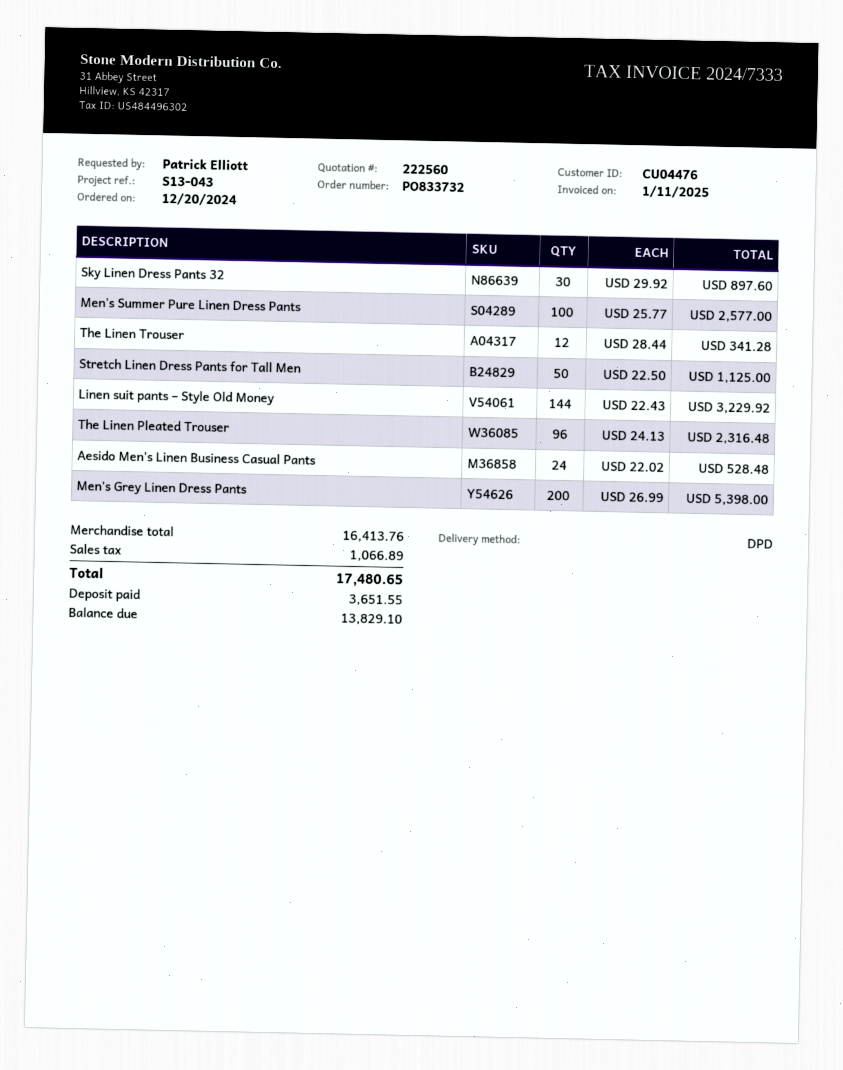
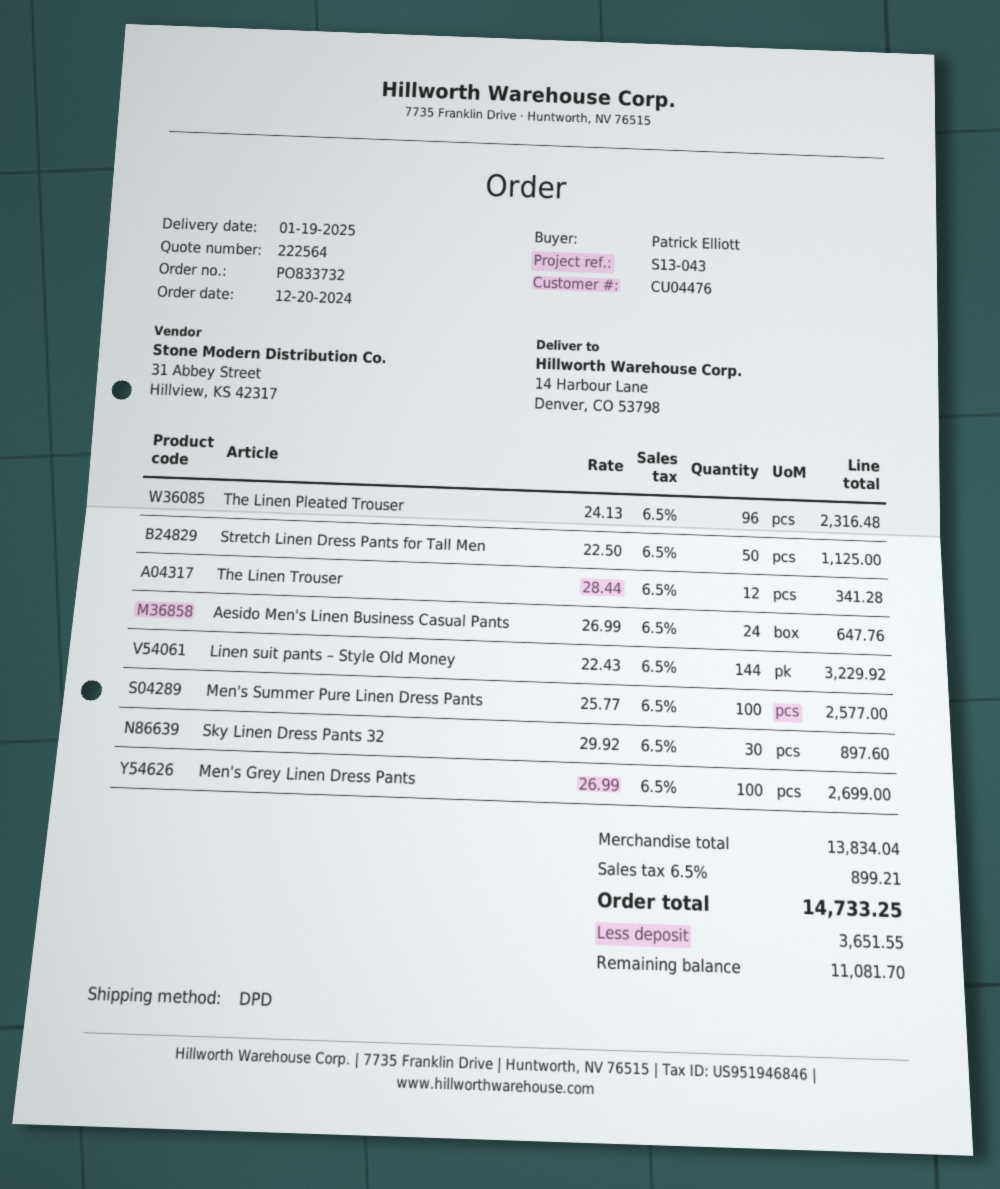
quote number: 222560 -> 222564
Aesido Men's Linen Business Casual Pants: 24 x 22.02 = 528.48 -> 24 x 26.99 = 647.76
Men's Grey Linen Dress Pants: 200 x 26.99 = 5398.00 -> 100 x 26.99 = 2699.00
subtotal: 16413.76 -> 13834.04
tax: 1066.89 -> 899.21
total: 17480.65 -> 14733.25
balance: 13829.10 -> 11081.70

